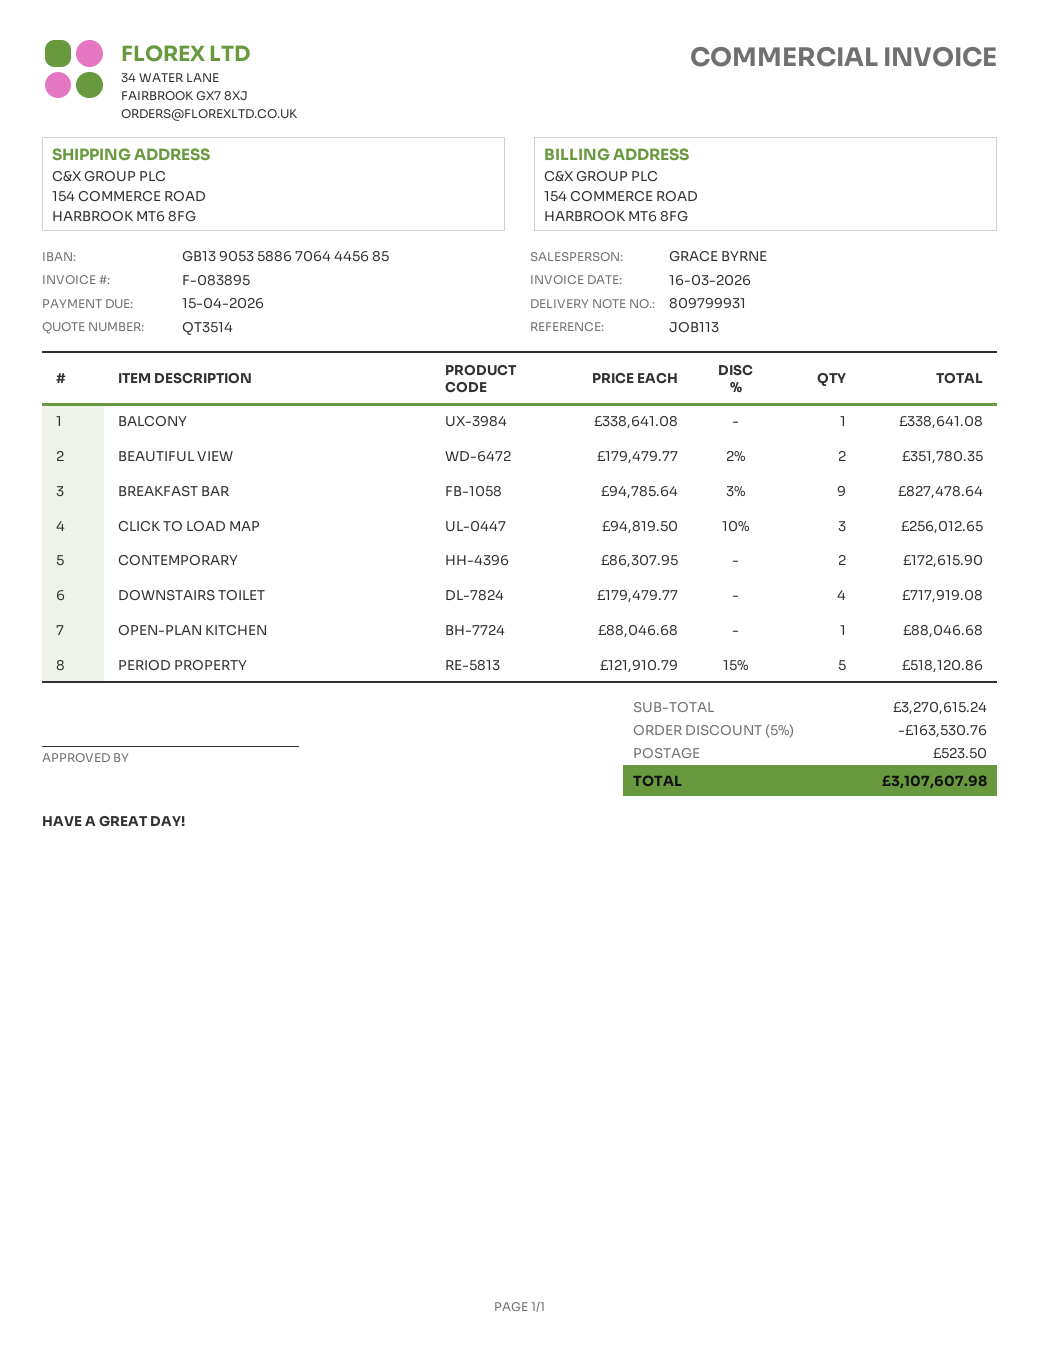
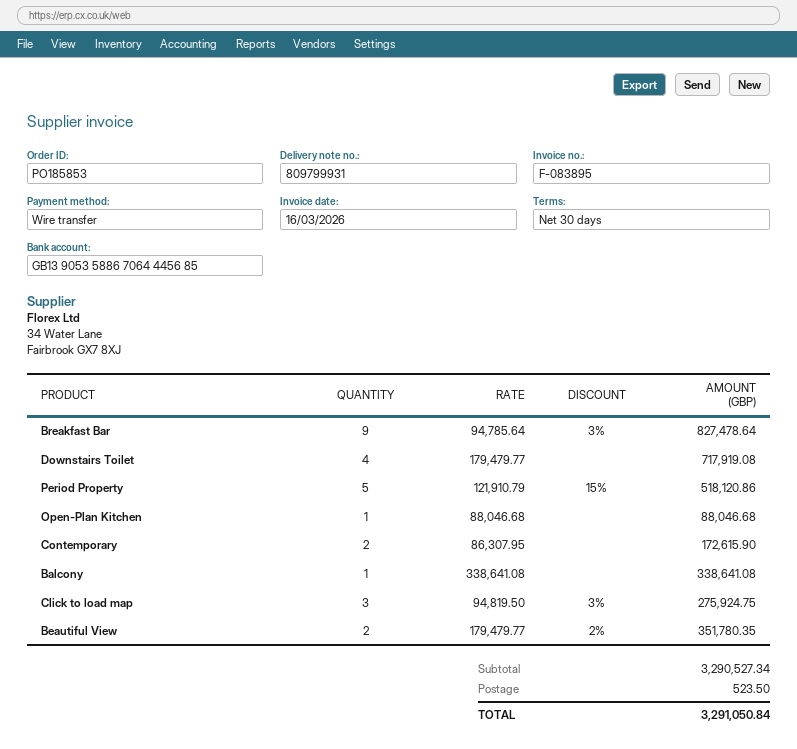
CLICK TO LOAD MAP: 3 x 94819.50 - 10% = 256012.65 -> 3 x 94819.50 - 3% = 275924.75
subtotal: 3270615.24 -> 3290527.34
discount: 5% = 163530.76 -> none
total: 3107607.98 -> 3291050.84

